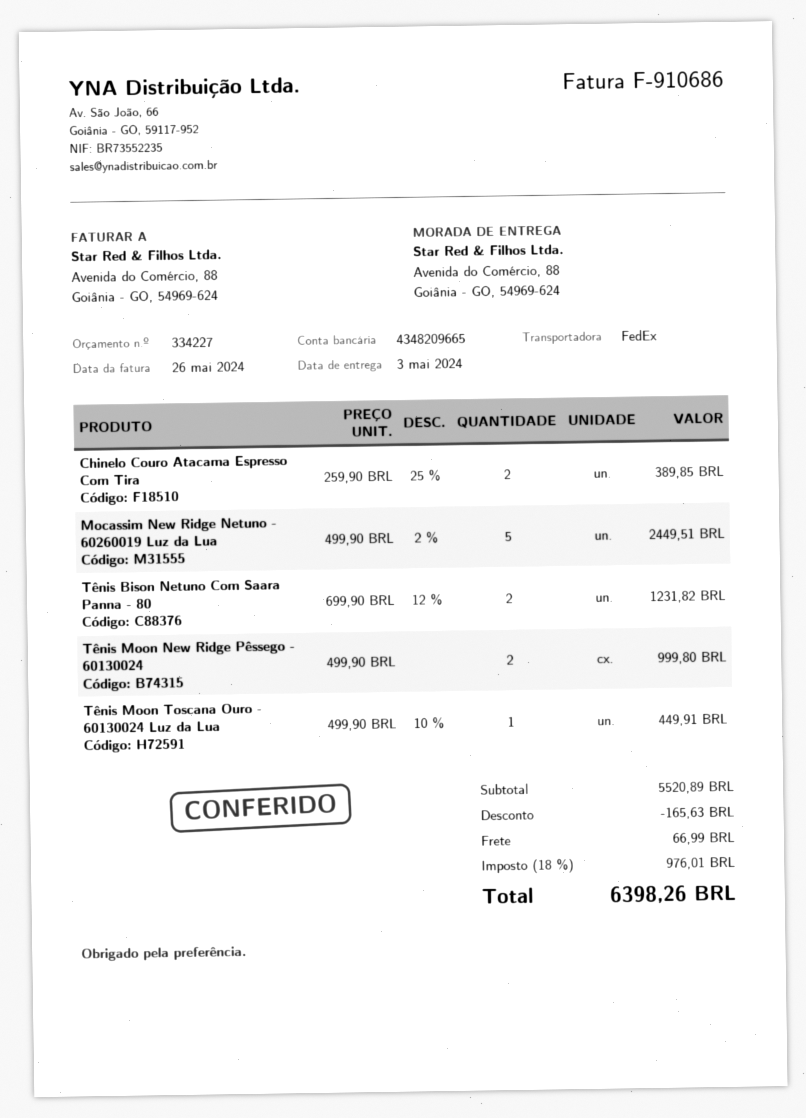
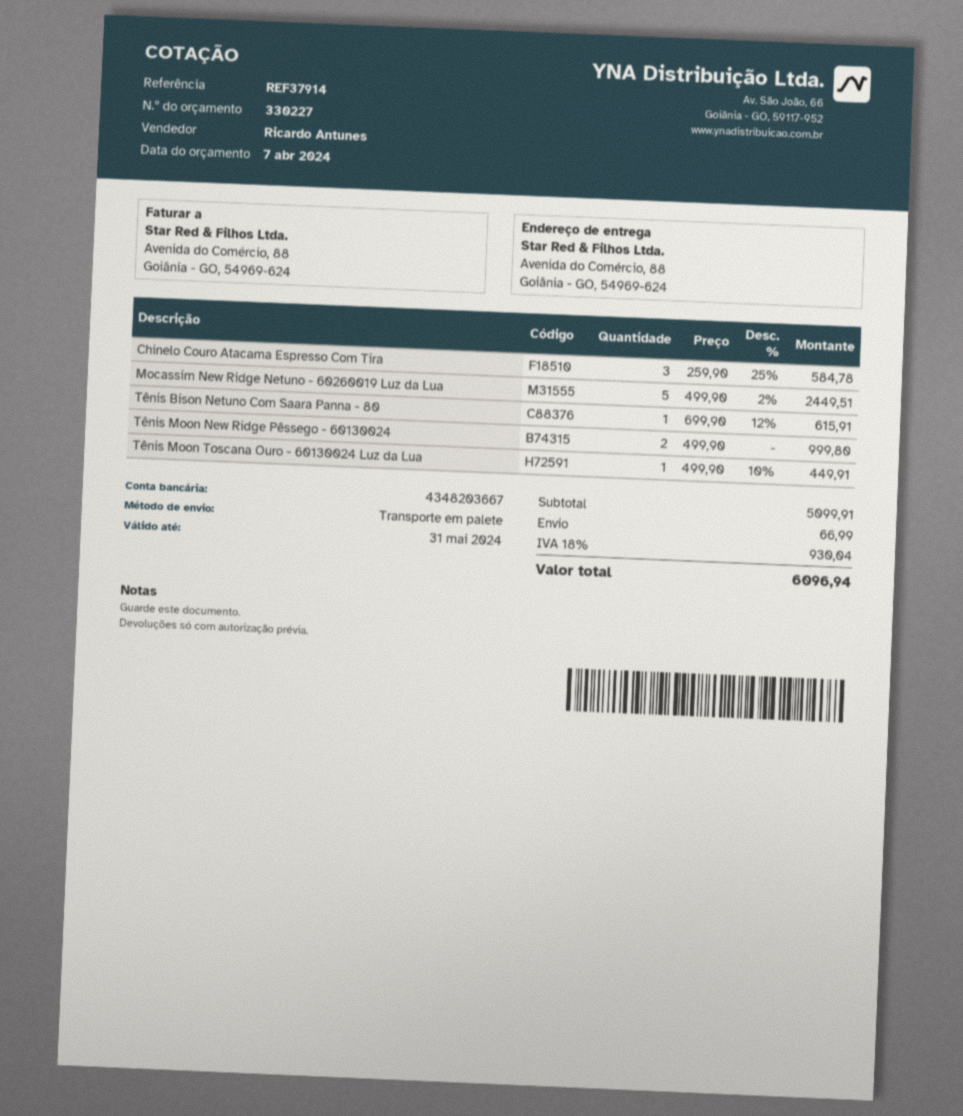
quote number: 334227 -> 330227
bank account: 4348209665 -> 4348203667
shipping method: FedEx -> pallet freight
Chinelo Couro Atacama Espresso Com Tira: 2 x 259.90 - 25% = 389.85 -> 3 x 259.90 - 25% = 584.78
Tênis Bison Netuno Com Saara Panna - 80: 2 x 699.90 - 12% = 1231.82 -> 1 x 699.90 - 12% = 615.91
subtotal: 5520.89 -> 5099.91
discount: 165.63 -> none
tax: 18% = 976.01 -> 18% = 930.04
total: 6398.26 -> 6096.94

